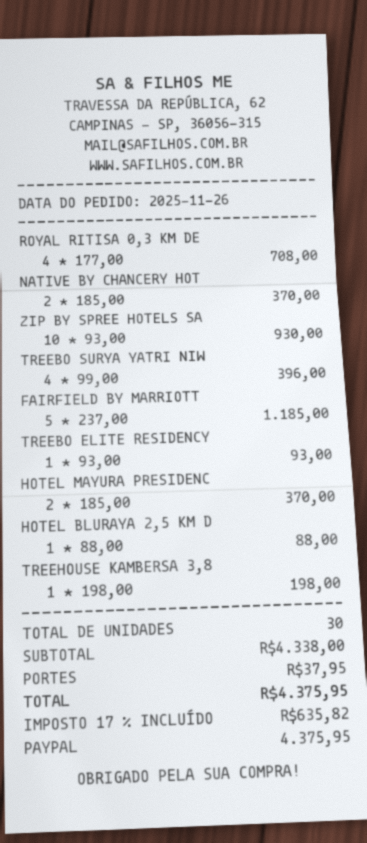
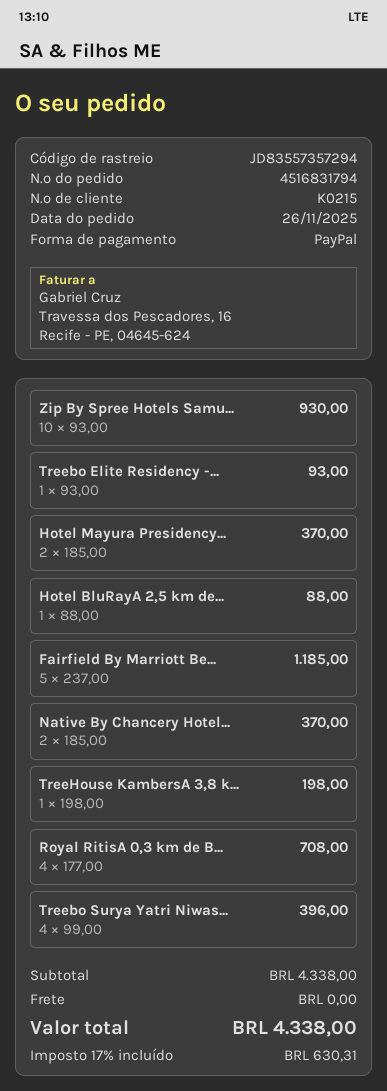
shipping: 37.95 -> 0.00
tax: 17% = 635.82 -> 17% = 630.31
total: 4375.95 -> 4338.00

